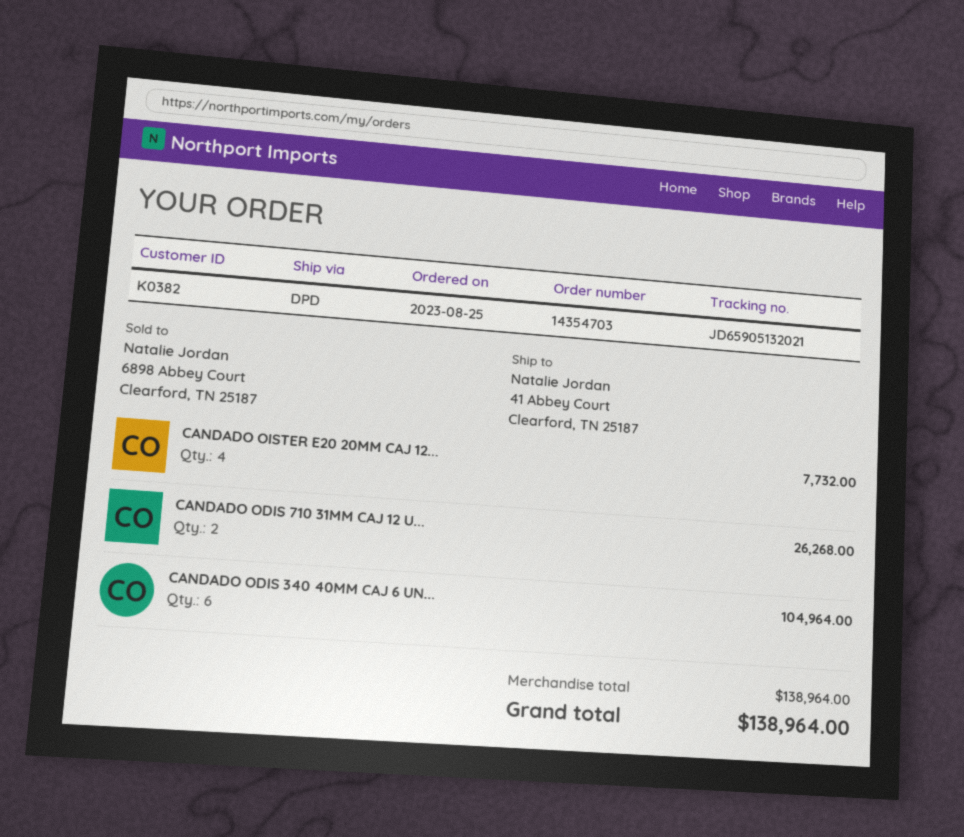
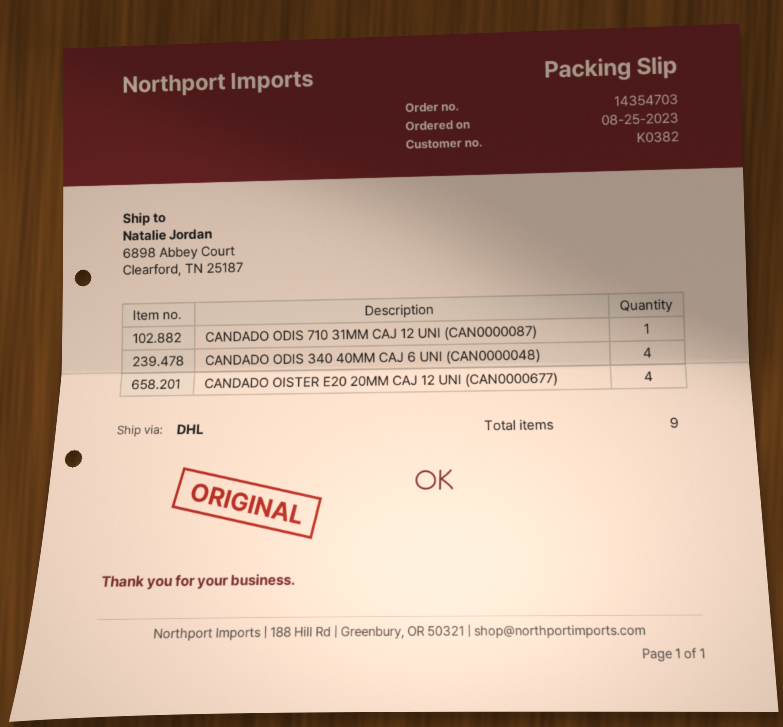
shipping method: DPD -> DHL
ship to: 41 Abbey Court, Clearford, TN 25187 -> 6898 Abbey Court, Clearford, TN 25187
CANDADO ODIS 710 31MM CAJ 12 U...: 2 -> 1
CANDADO ODIS 340 40MM CAJ 6 UN...: 6 -> 4

